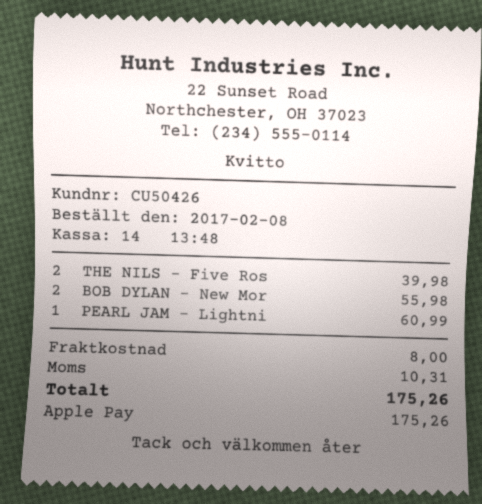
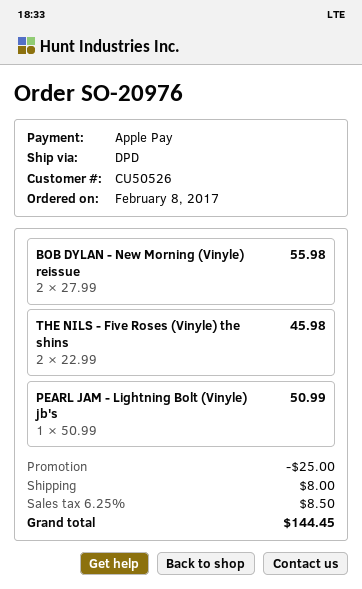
customer number: CU50426 -> CU50526
THE NILS - Five Ros: 2 for 39.98 -> 2 for 45.98
PEARL JAM - Lightni: 1 for 60.99 -> 1 for 50.99
discount: none -> 25.00
tax: 10.31 -> 8.50
total: 175.26 -> 144.45

